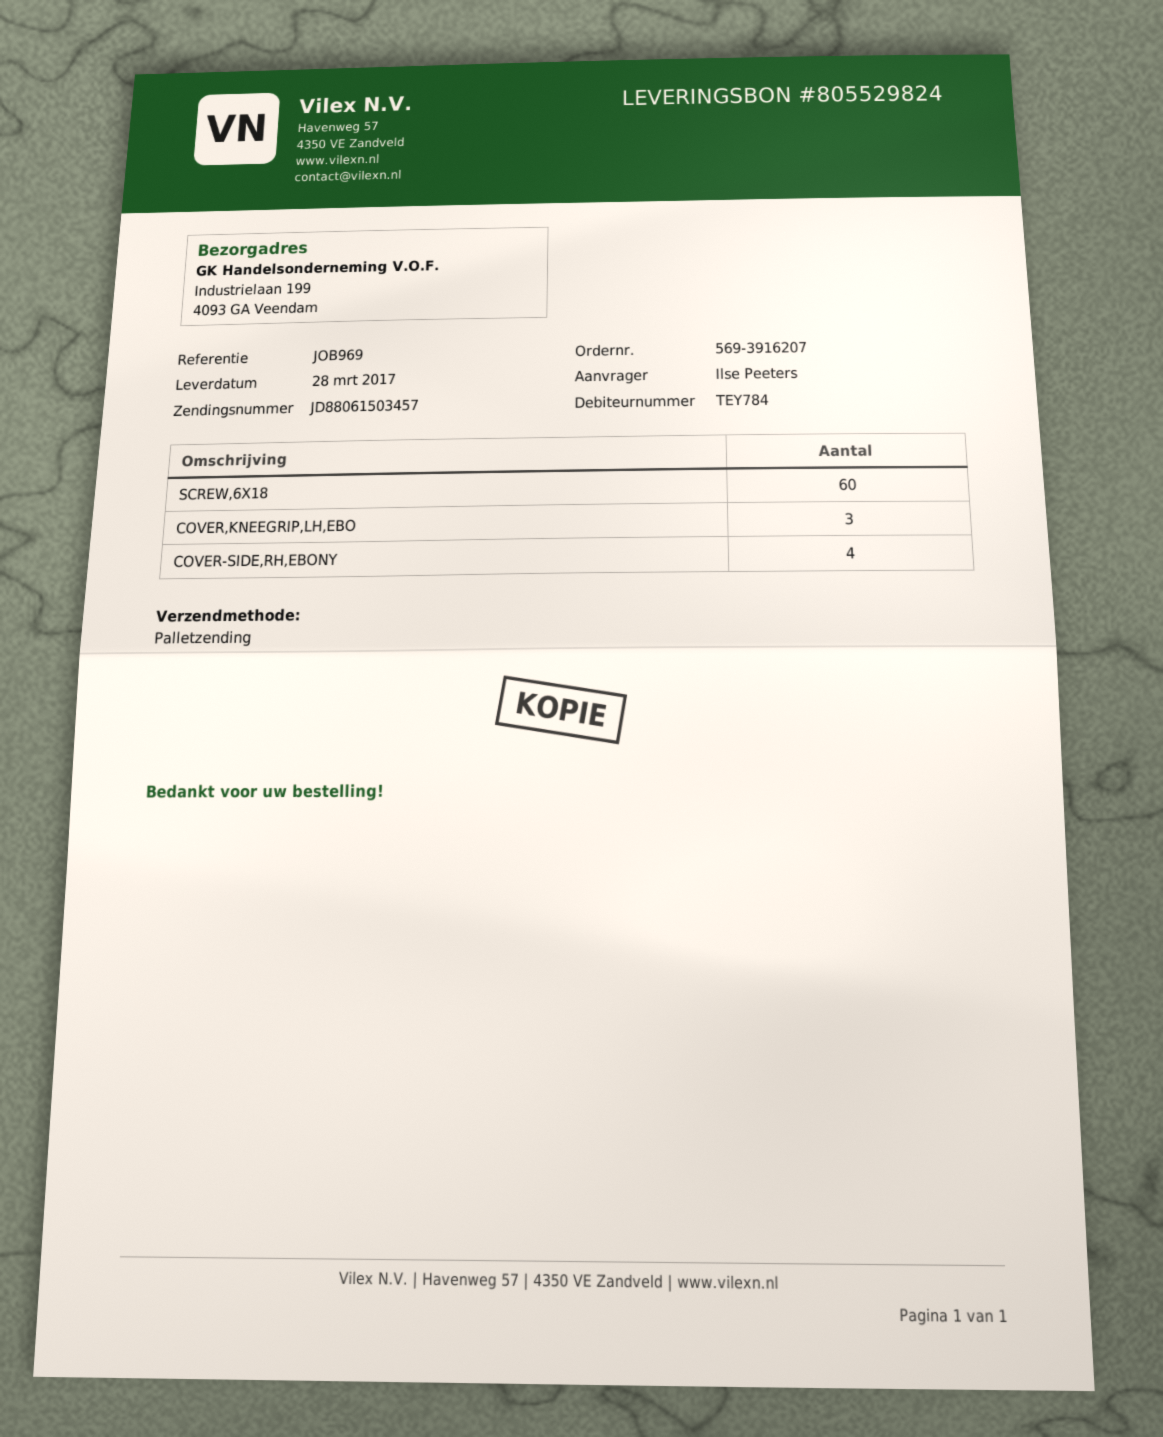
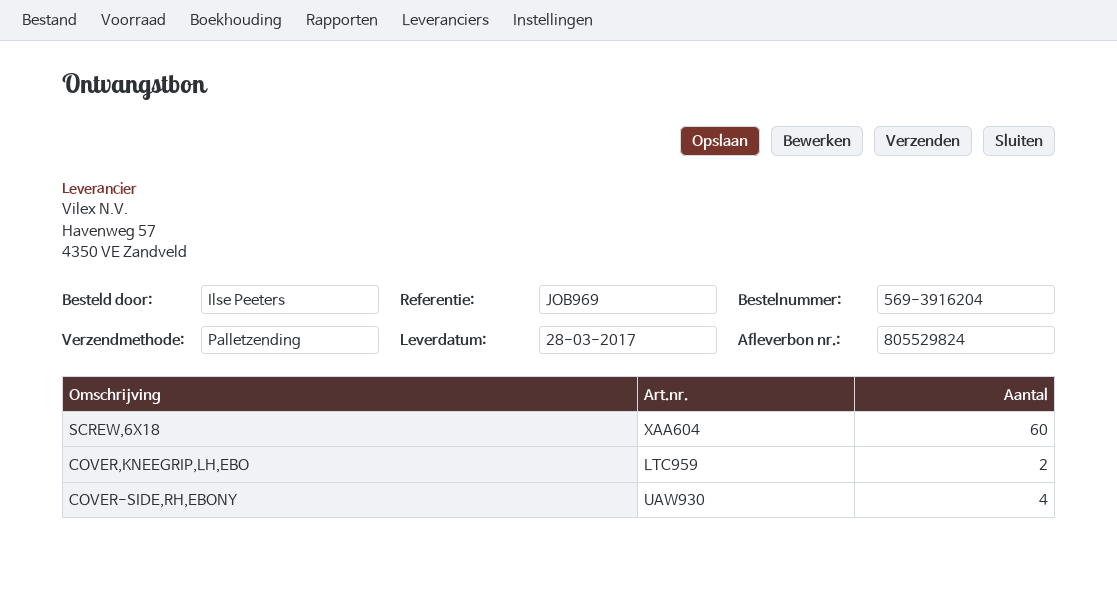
order number: 569-3916207 -> 569-3916204
COVER,KNEEGRIP,LH,EBO: 3 -> 2

